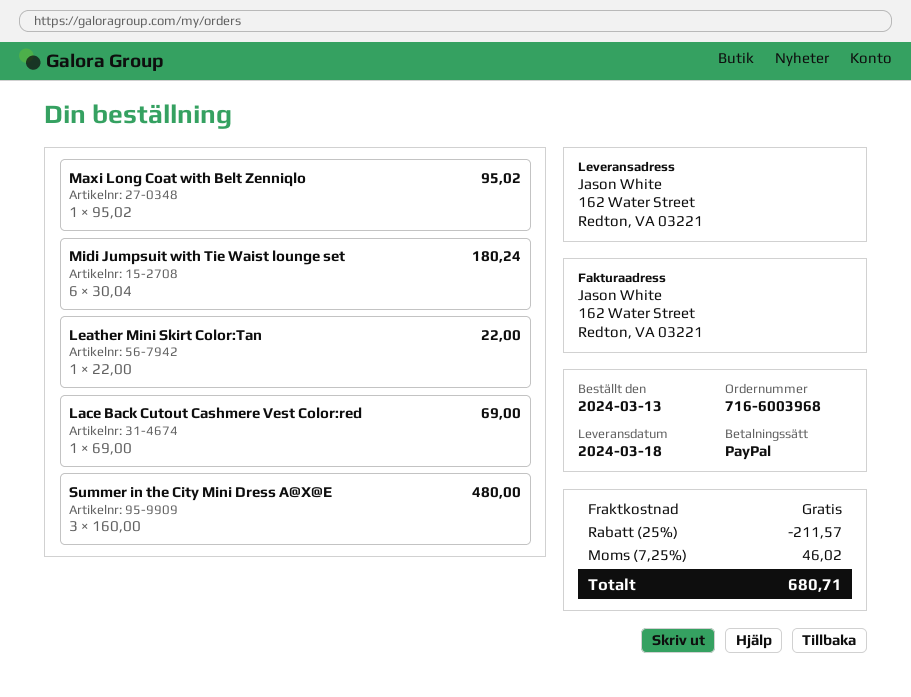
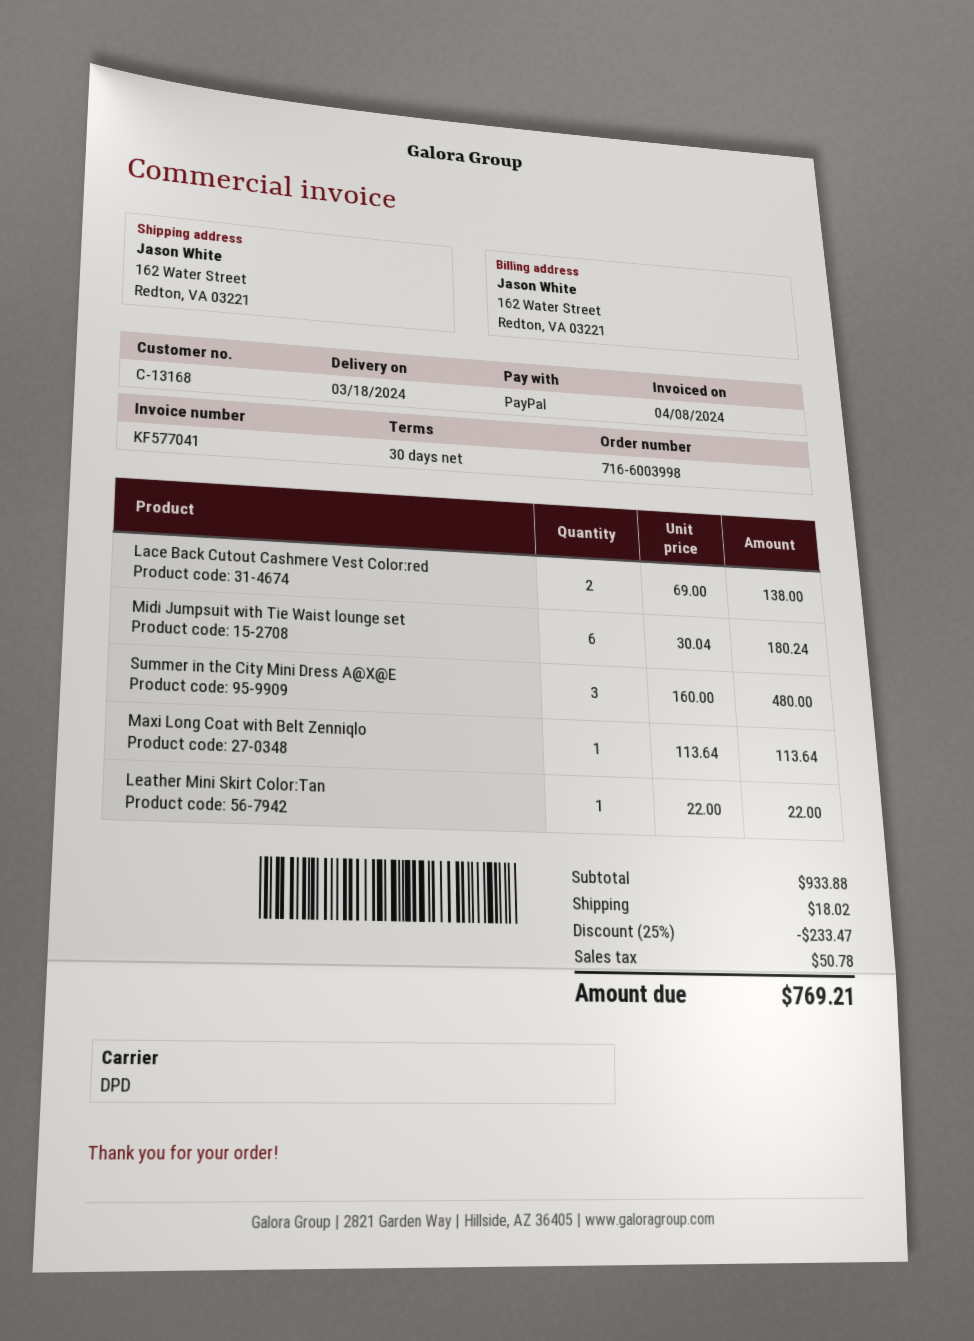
order number: 716-6003968 -> 716-6003998
Maxi Long Coat with Belt Zenniqlo: 1 x 95.02 = 95.02 -> 1 x 113.64 = 113.64
Lace Back Cutout Cashmere Vest Color:red: 1 x 69.00 = 69.00 -> 2 x 69.00 = 138.00
discount: 25% = 211.57 -> 25% = 233.47
shipping: 0.00 -> 18.02
tax: 46.02 -> 50.78
total: 680.71 -> 769.21

